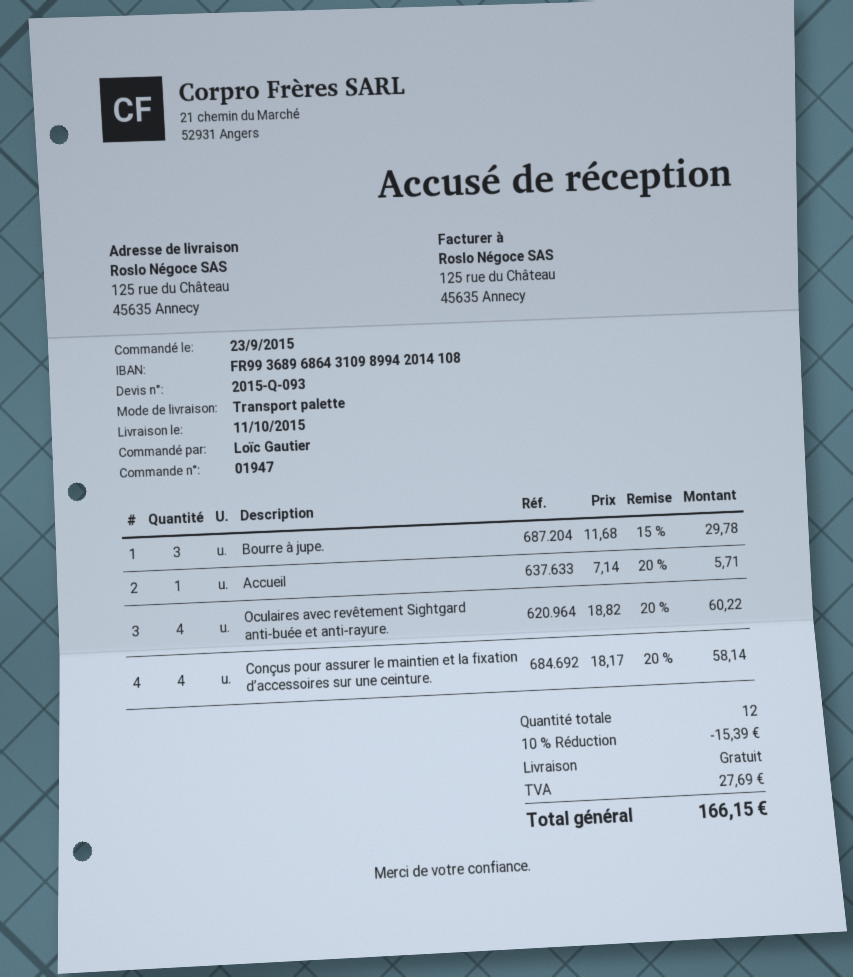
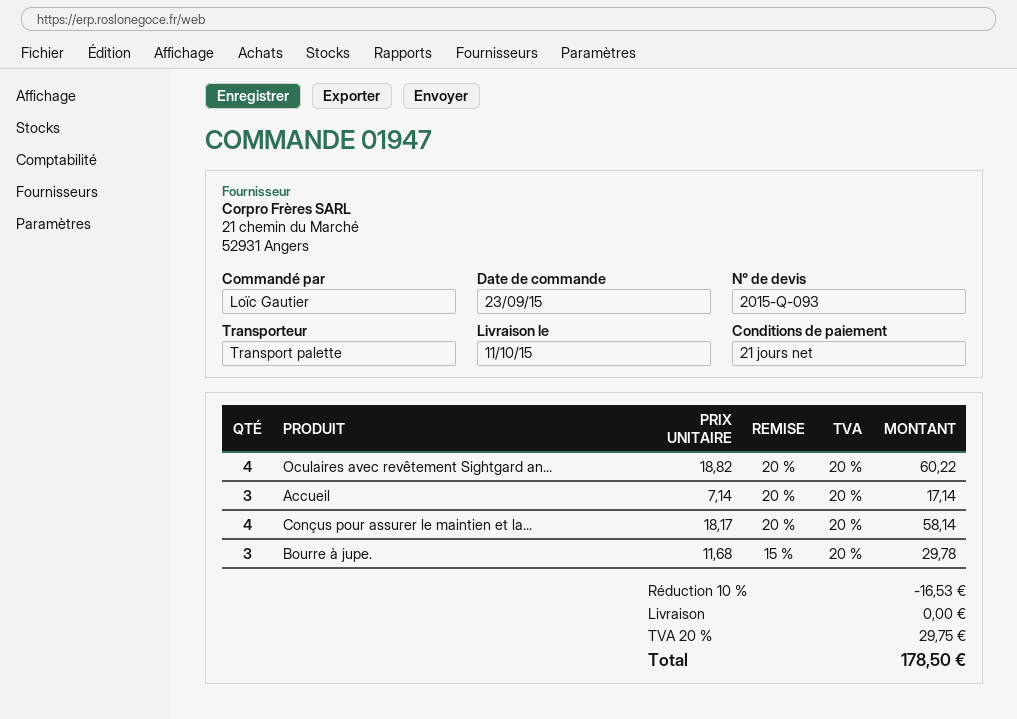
Accueil: 1 x 7.14 - 20% = 5.71 -> 3 x 7.14 - 20% = 17.14
discount: 10% = 15.39 -> 10% = 16.53
tax: 27.69 -> 29.75
total: 166.15 -> 178.50

